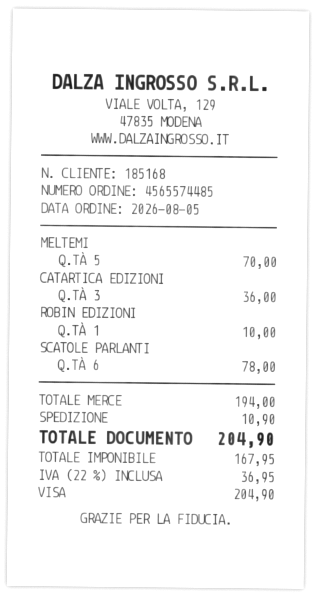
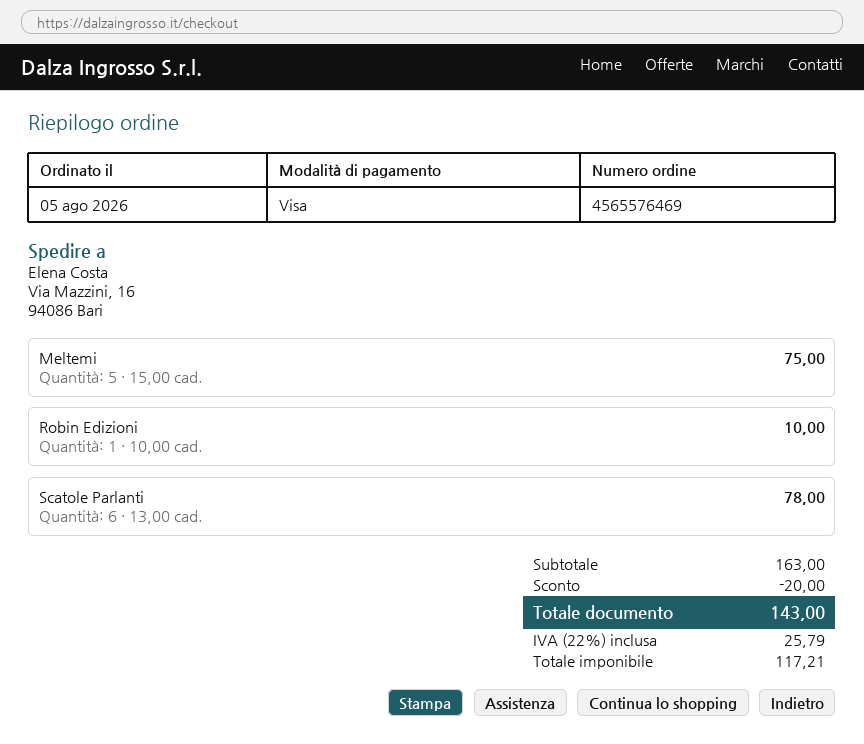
order number: 4565574485 -> 4565576469
MELTEMI: 5 for 70.00 -> 5 for 75.00
CATARTICA EDIZIONI: 3 for 36.00 -> none
subtotal: 194.00 -> 163.00
discount: none -> 20.00
shipping: 10.90 -> none
net: 167.95 -> 117.21
tax: 22% = 36.95 -> 22% = 25.79
total: 204.90 -> 143.00

